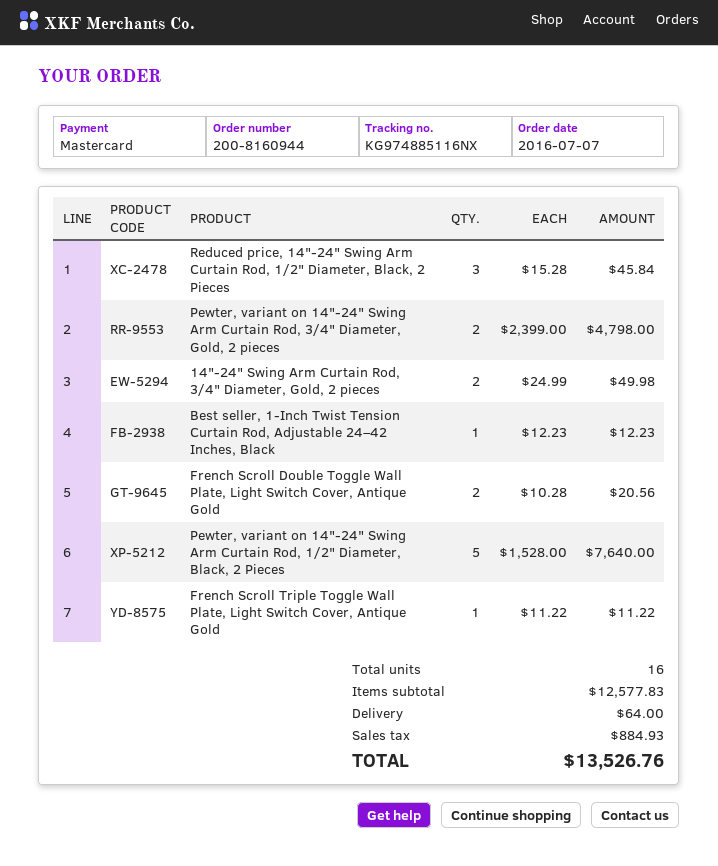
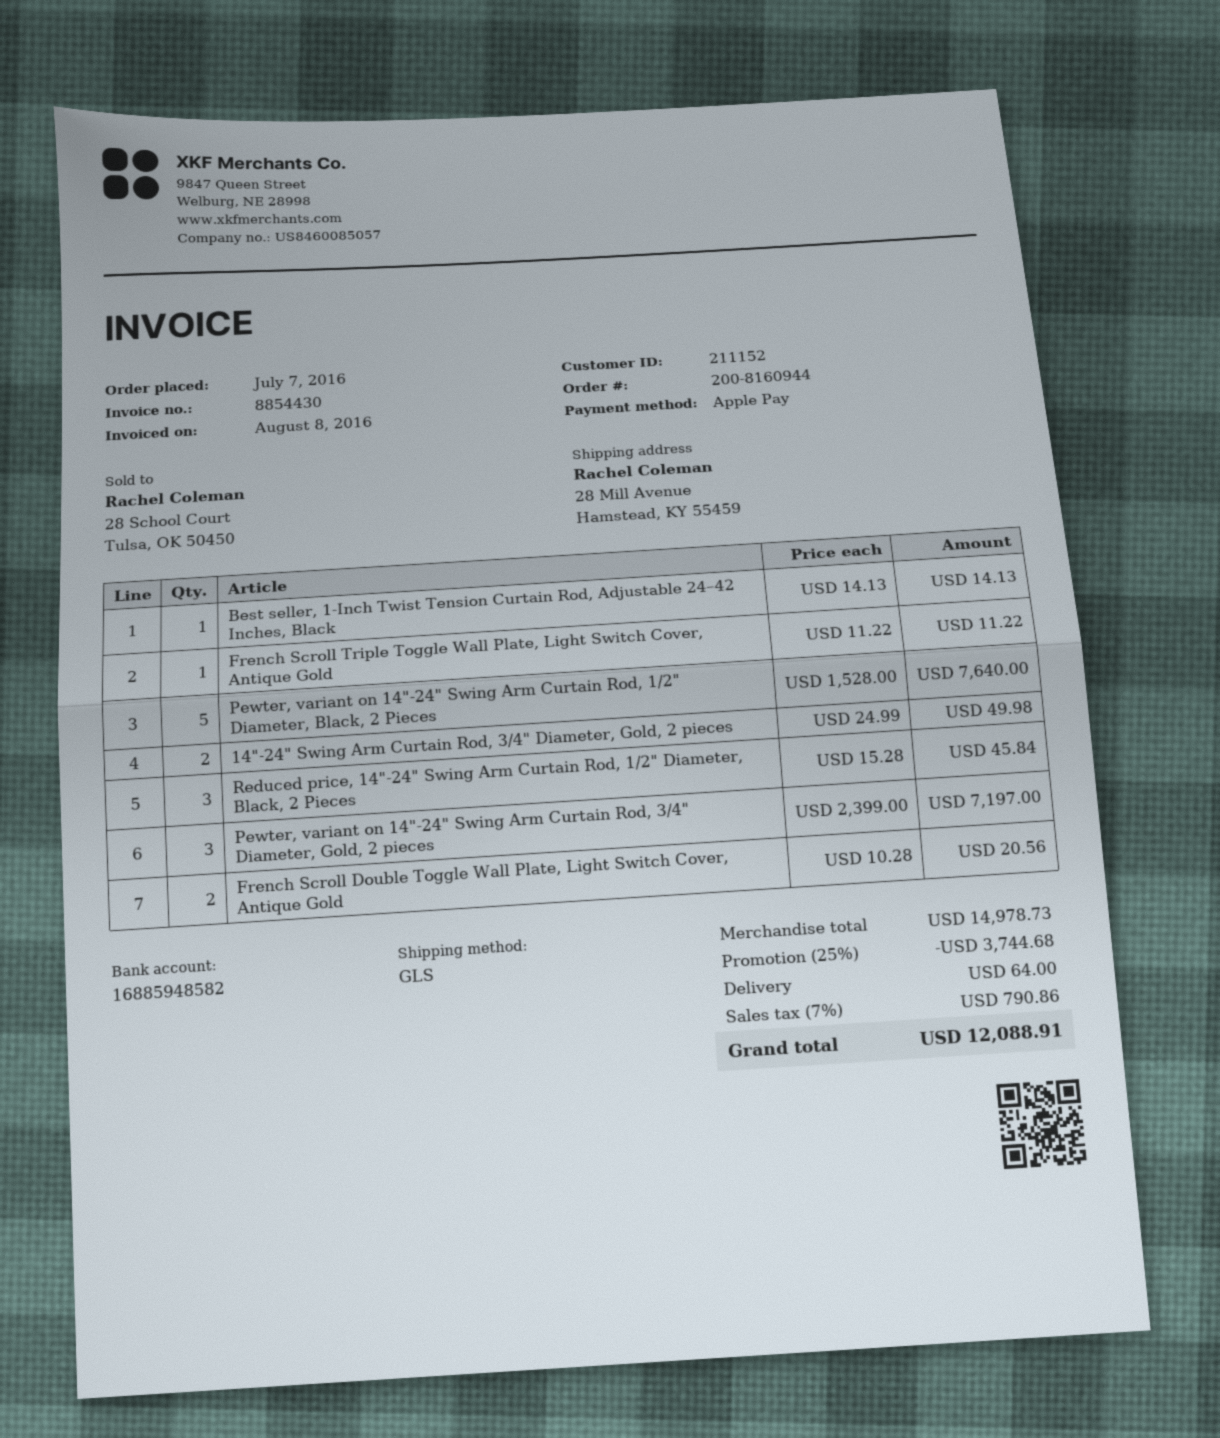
payment method: Mastercard -> Apple Pay
Pewter, variant on 14"-24" Swing Arm Curtain Rod, 3/4" Diameter, Gold, 2 pieces: 2 x 2399.00 = 4798.00 -> 3 x 2399.00 = 7197.00
Best seller, 1-Inch Twist Tension Curtain Rod, Adjustable 24–42 Inches, Black: 1 x 12.23 = 12.23 -> 1 x 14.13 = 14.13
subtotal: 12577.83 -> 14978.73
discount: none -> 25% = 3744.68
tax: 884.93 -> 790.86
total: 13526.76 -> 12088.91

